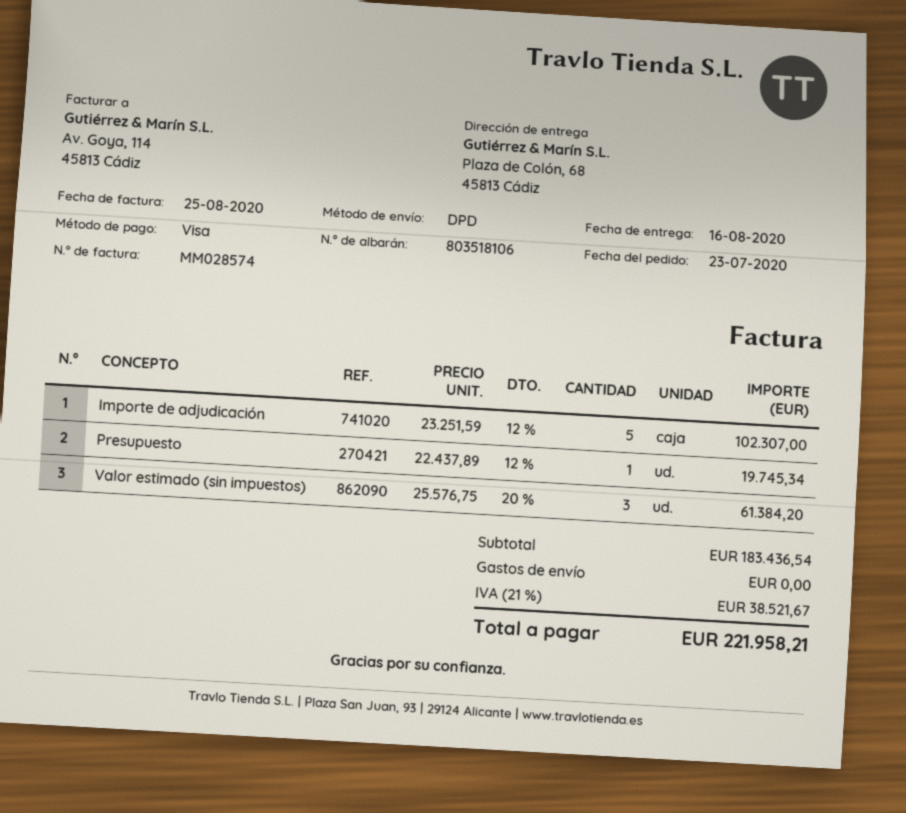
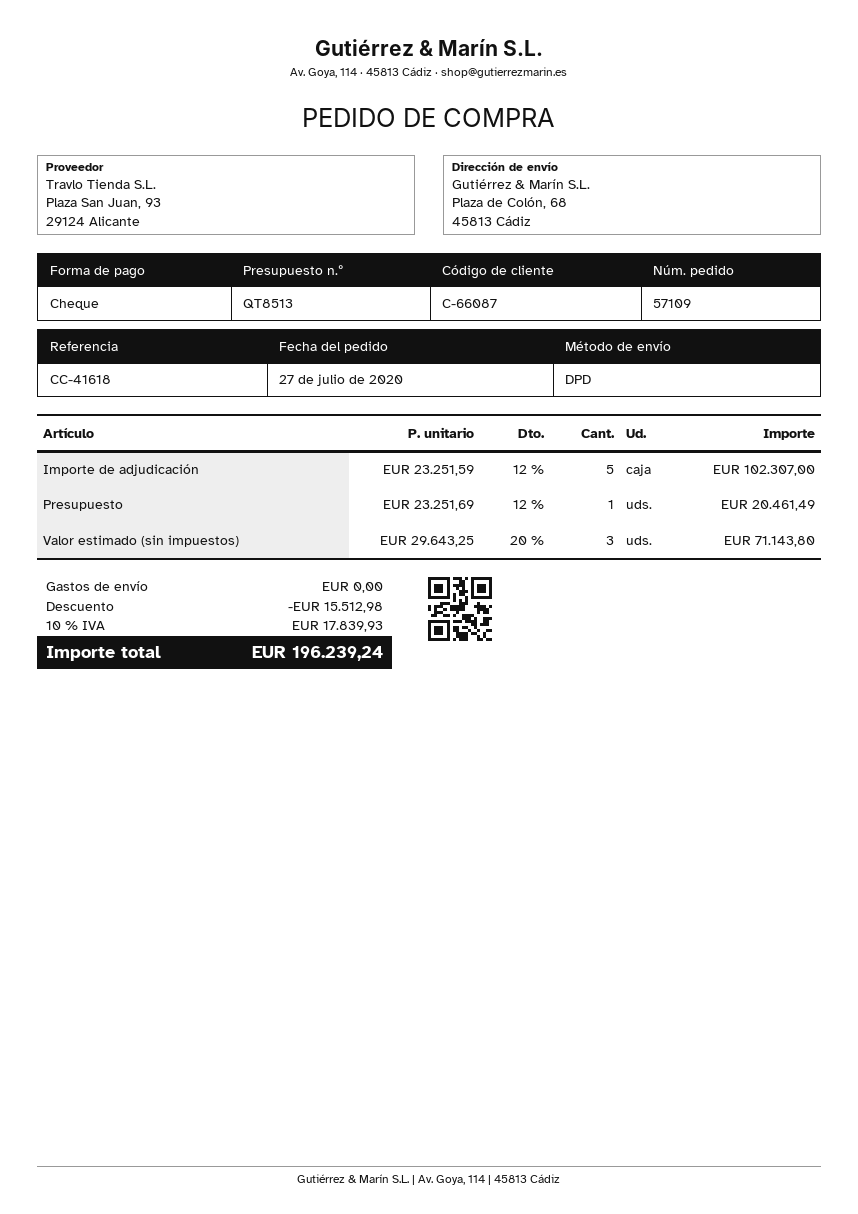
order date: 2020-07-23 -> 2020-07-27
payment method: Visa -> cheque
Presupuesto: 1 x 22437.89 - 12% = 19745.34 -> 1 x 23251.69 - 12% = 20461.49
Valor estimado (sin impuestos): 3 x 25576.75 - 20% = 61384.20 -> 3 x 29643.25 - 20% = 71143.80
discount: none -> 15512.98
tax: 21% = 38521.67 -> 10% = 17839.93
total: 221958.21 -> 196239.24

